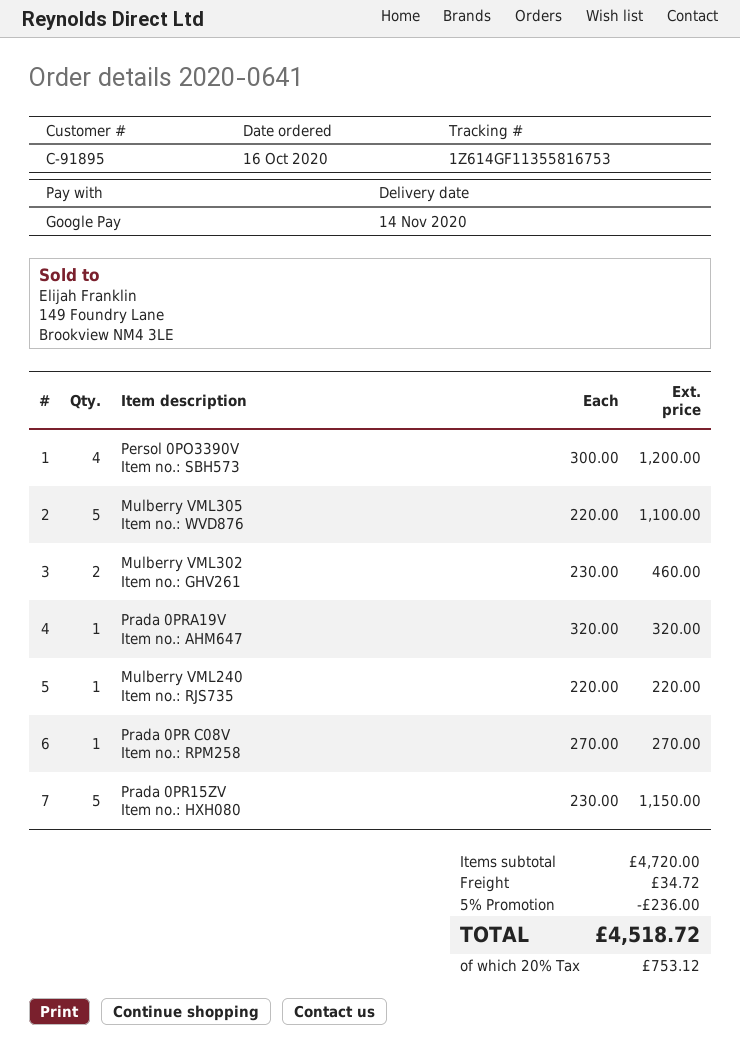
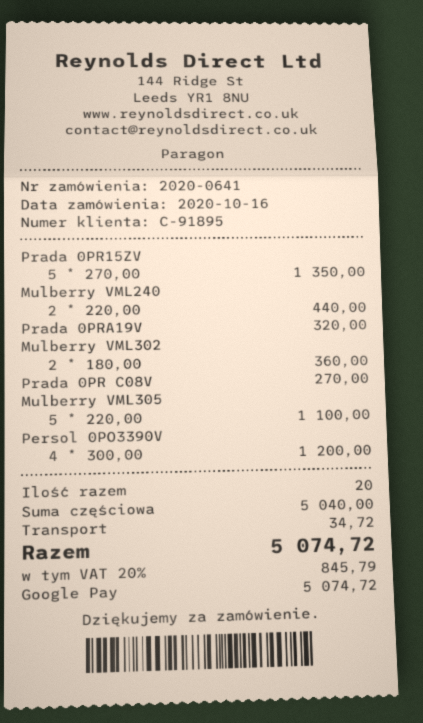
Mulberry VML302: 2 x 230.00 = 460.00 -> 2 x 180.00 = 360.00
Mulberry VML240: 1 x 220.00 = 220.00 -> 2 x 220.00 = 440.00
Prada 0PR15ZV: 5 x 230.00 = 1150.00 -> 5 x 270.00 = 1350.00
subtotal: 4720.00 -> 5040.00
discount: 5% = 236.00 -> none
tax: 20% = 753.12 -> 20% = 845.79
total: 4518.72 -> 5074.72

